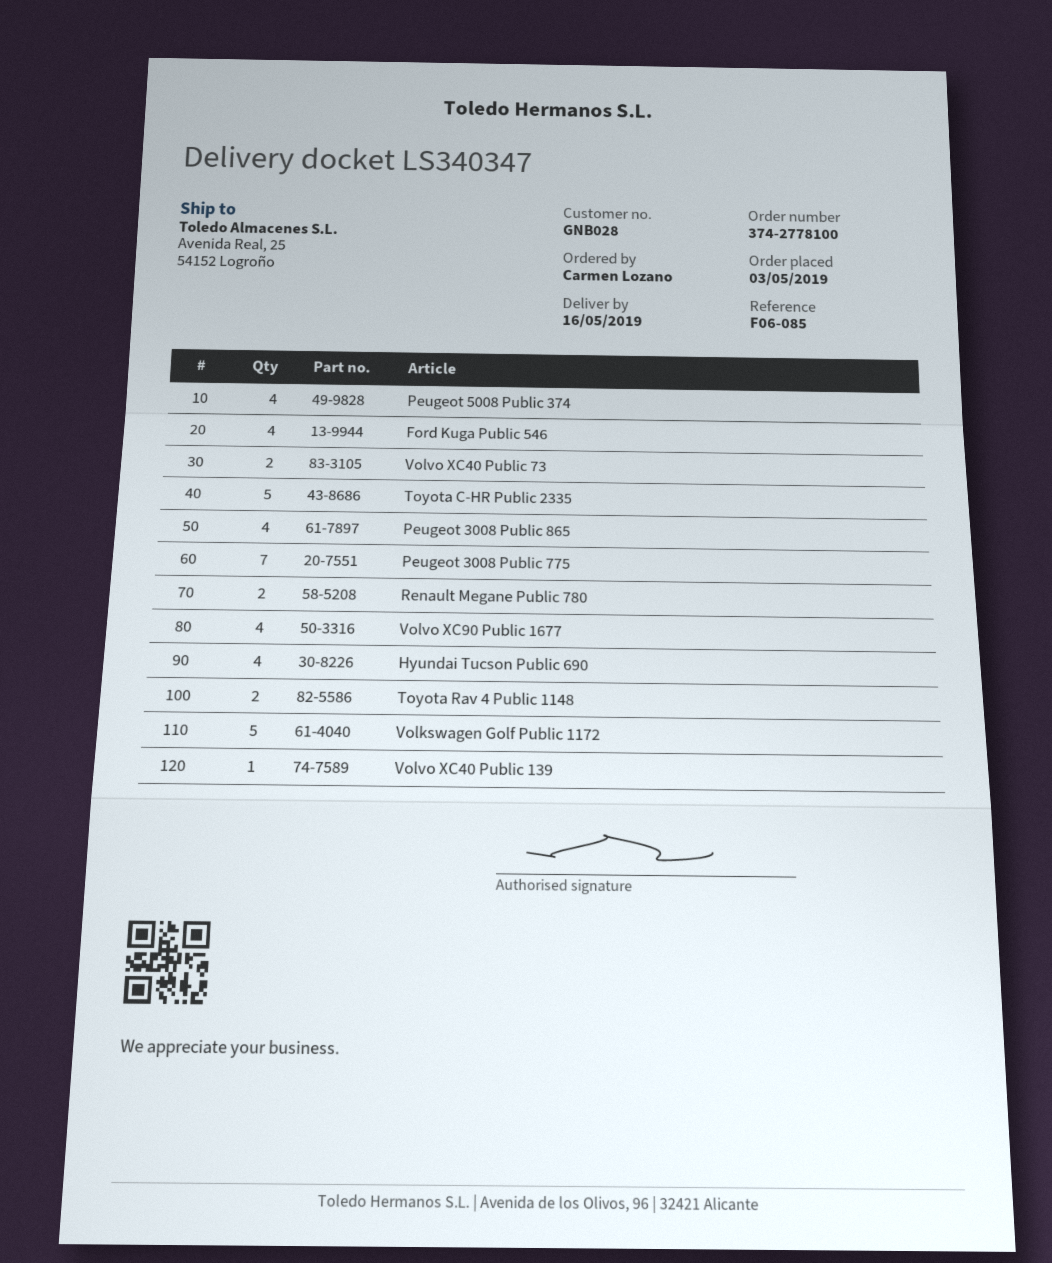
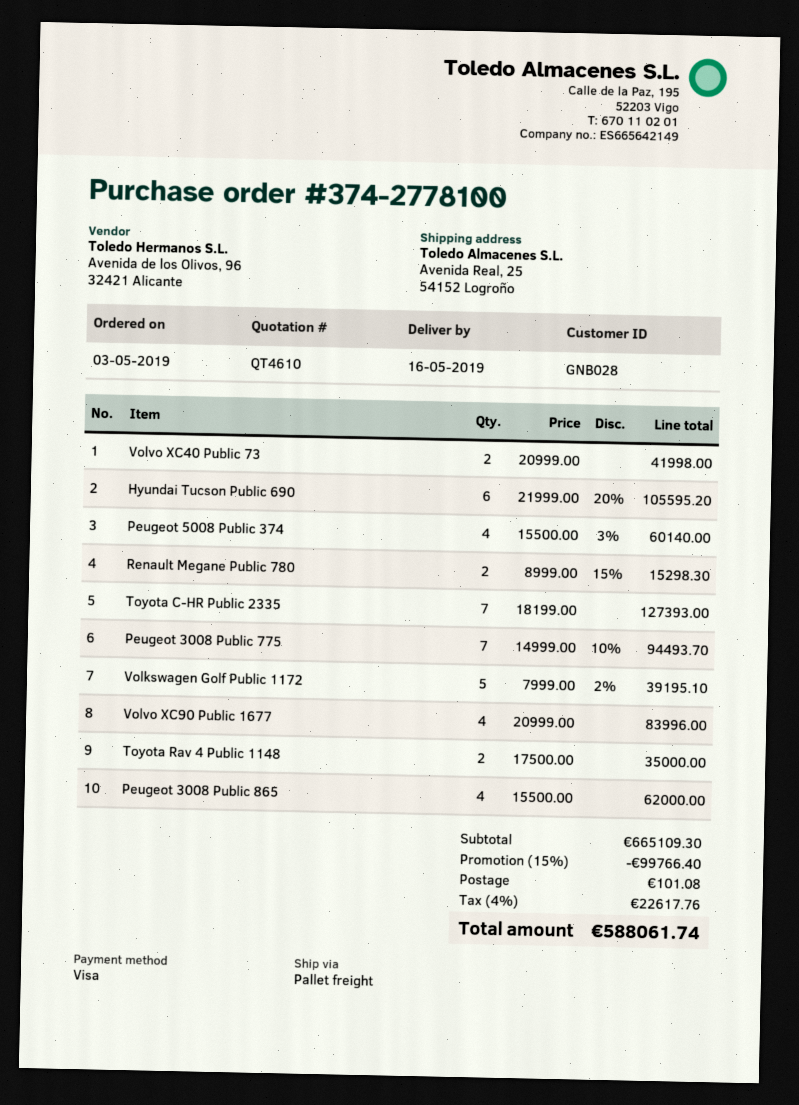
Ford Kuga Public 546: 4 -> none
Toyota C-HR Public 2335: 5 -> 7
Hyundai Tucson Public 690: 4 -> 6
Volvo XC40 Public 139: 1 -> none

